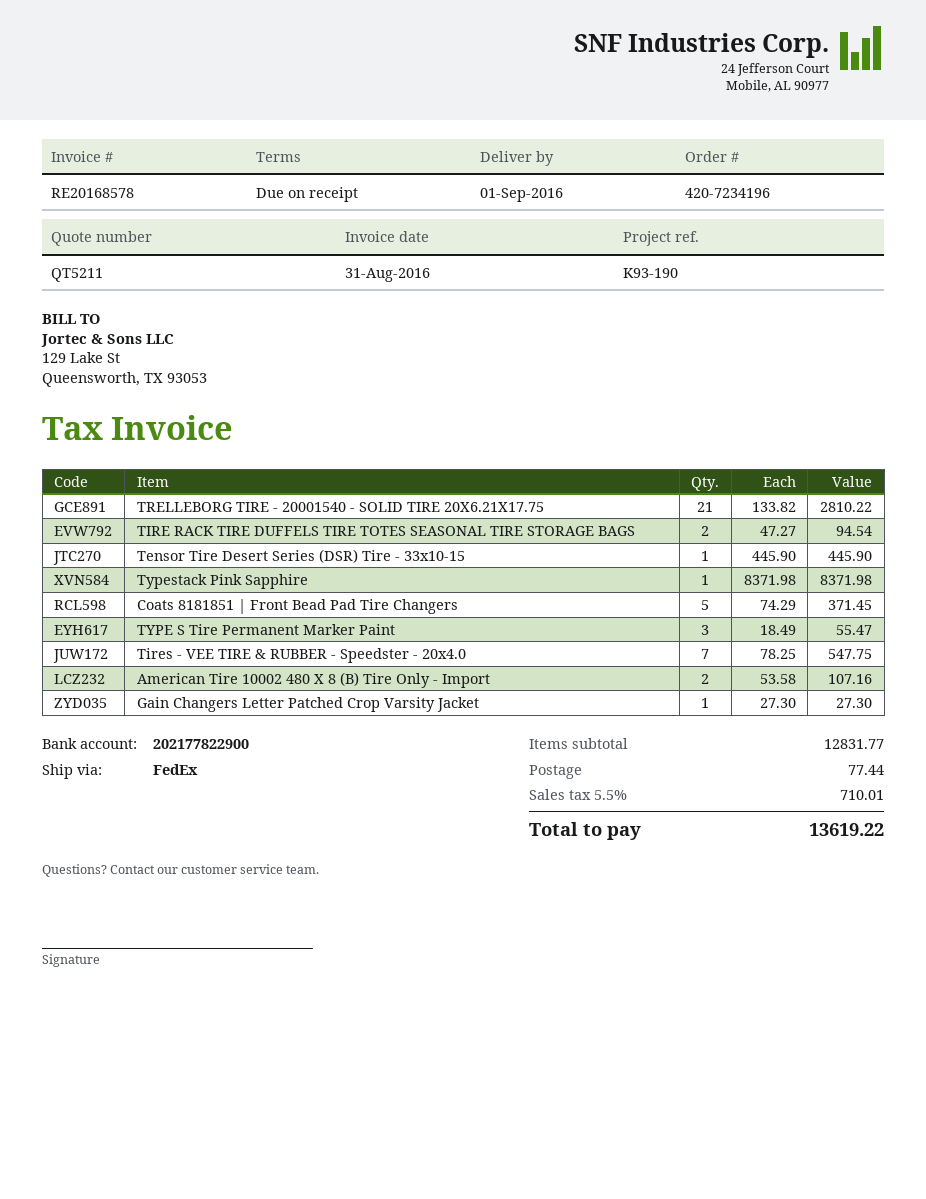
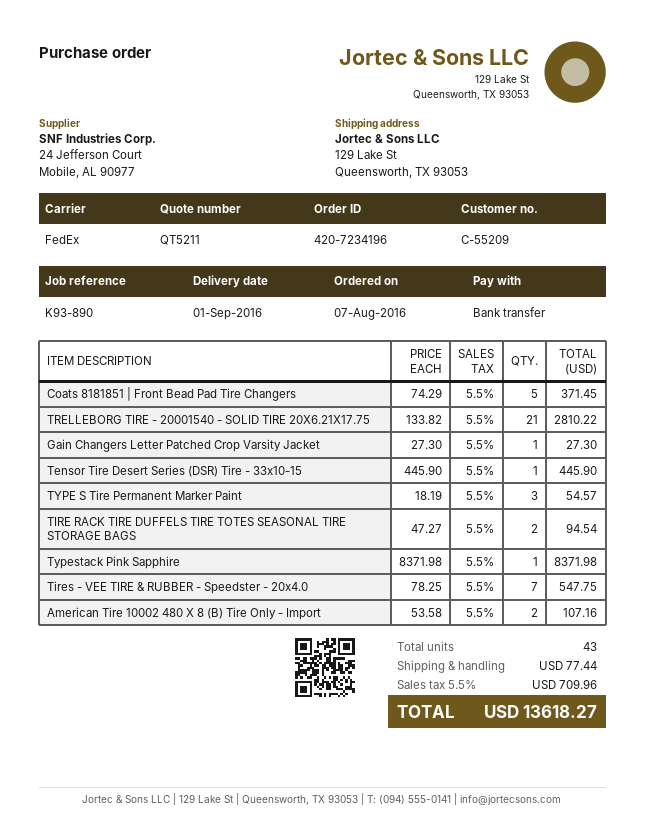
reference: K93-190 -> K93-890
TYPE S Tire Permanent Marker Paint: 3 x 18.49 = 55.47 -> 3 x 18.19 = 54.57
tax: 5.5% = 710.01 -> 5.5% = 709.96
total: 13619.22 -> 13618.27

